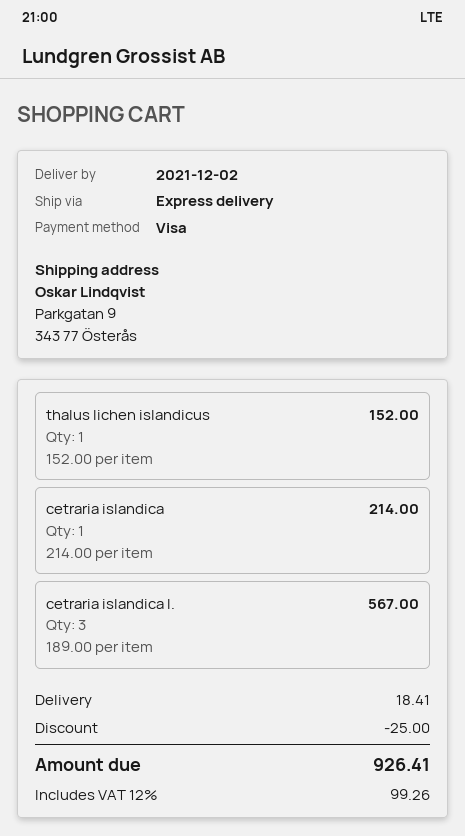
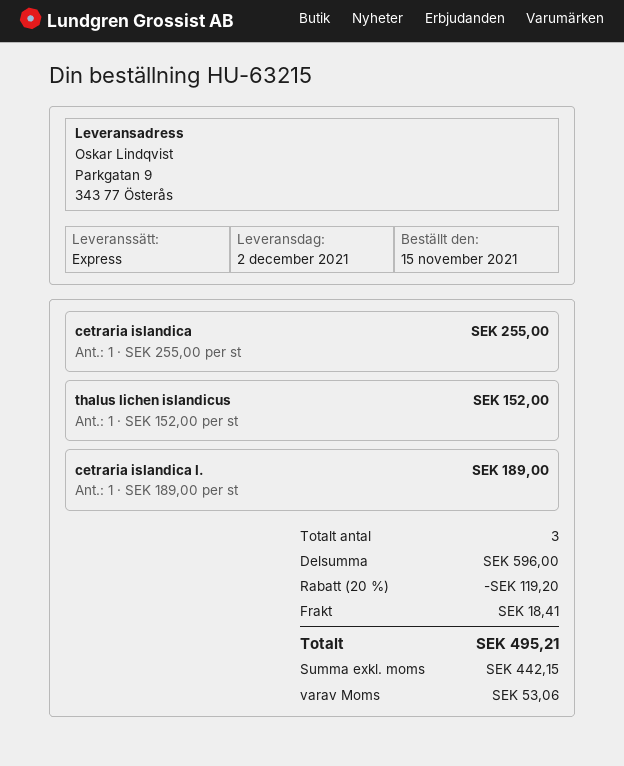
cetraria islandica: 1 x 214.00 = 214.00 -> 1 x 255.00 = 255.00
cetraria islandica l.: 3 x 189.00 = 567.00 -> 1 x 189.00 = 189.00
discount: 25.00 -> 119.20
tax: 99.26 -> 53.06
total: 926.41 -> 495.21

